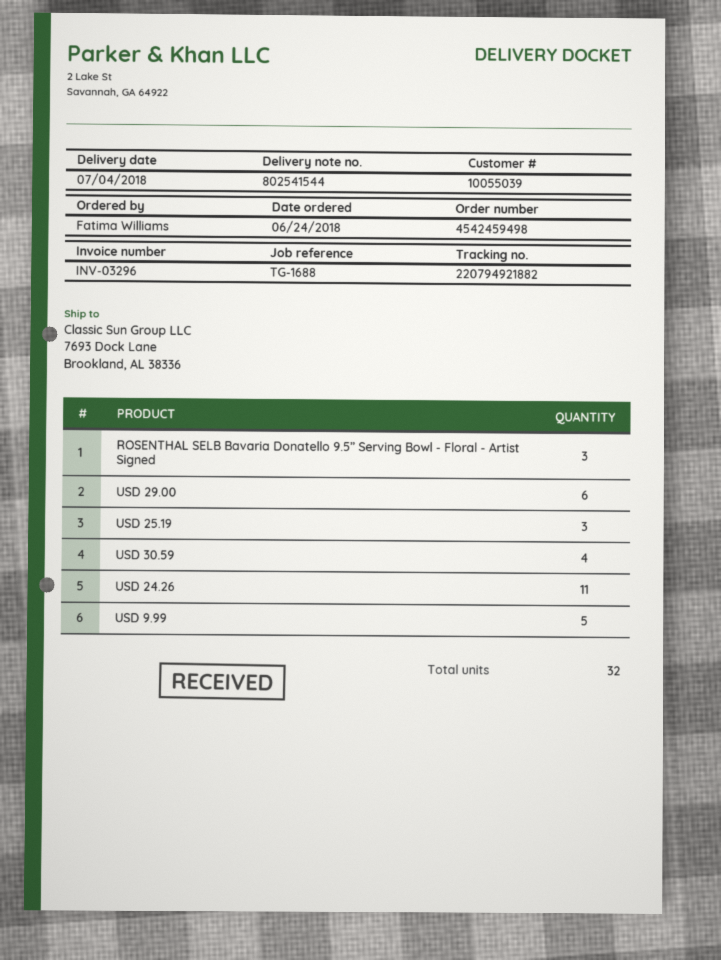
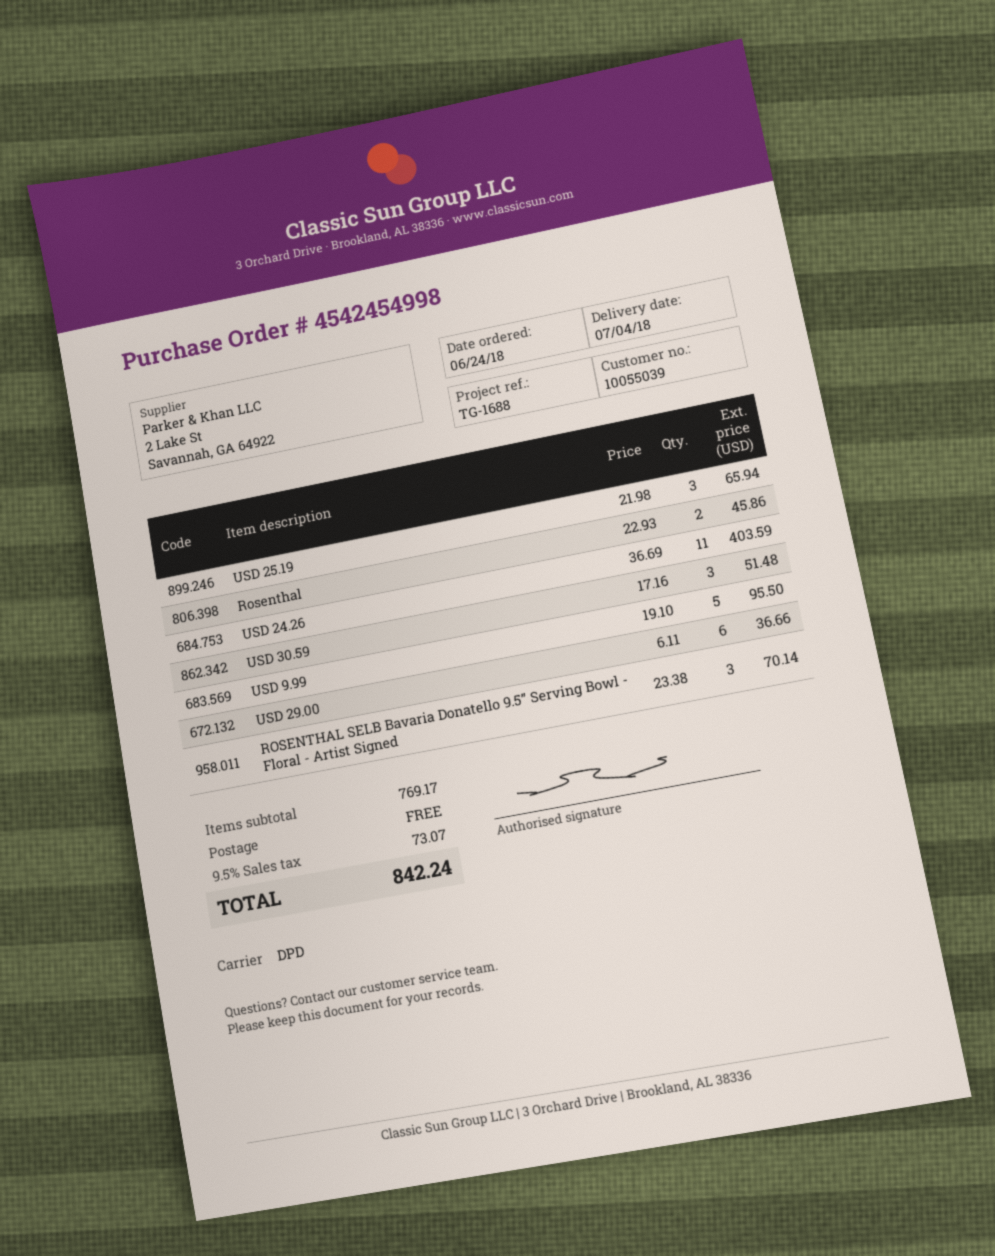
order number: 4542459498 -> 4542454998
USD 30.59: 4 -> 3
Rosenthal: none -> 2

